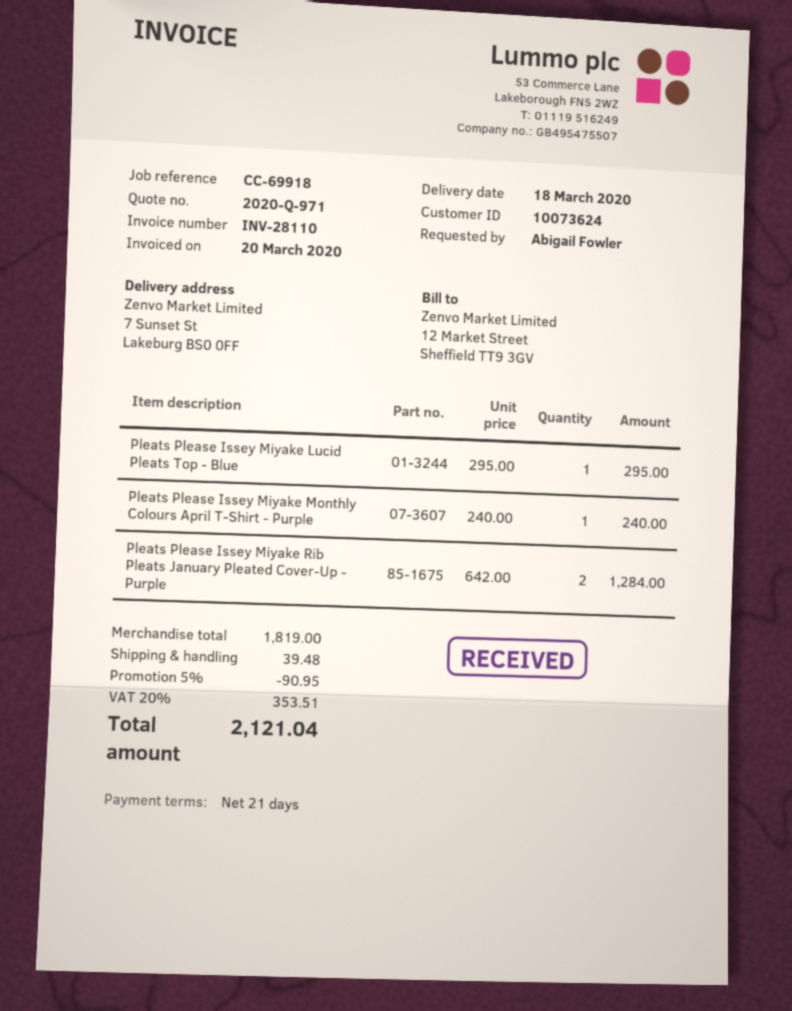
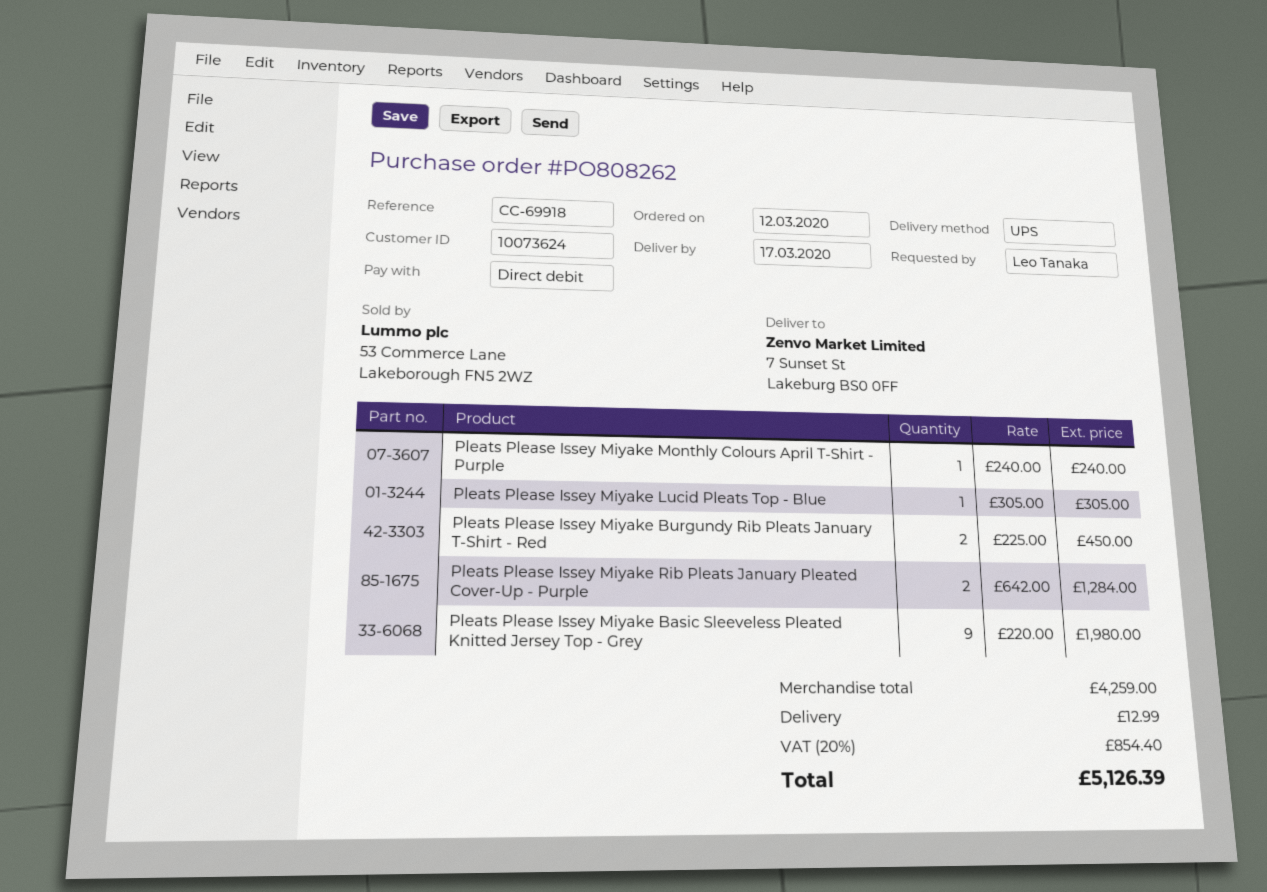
delivery date: 2020-03-18 -> 2020-03-17
ordered by: Abigail Fowler -> Leo Tanaka
Pleats Please Issey Miyake Lucid Pleats Top - Blue: 1 x 295.00 = 295.00 -> 1 x 305.00 = 305.00
Pleats Please Issey Miyake Burgundy Rib Pleats January T-Shirt - Red: none -> 2 x 225.00 = 450.00
Pleats Please Issey Miyake Basic Sleeveless Pleated Knitted Jersey Top - Grey: none -> 9 x 220.00 = 1980.00
subtotal: 1819.00 -> 4259.00
discount: 5% = 90.95 -> none
shipping: 39.48 -> 12.99
tax: 20% = 353.51 -> 20% = 854.40
total: 2121.04 -> 5126.39

